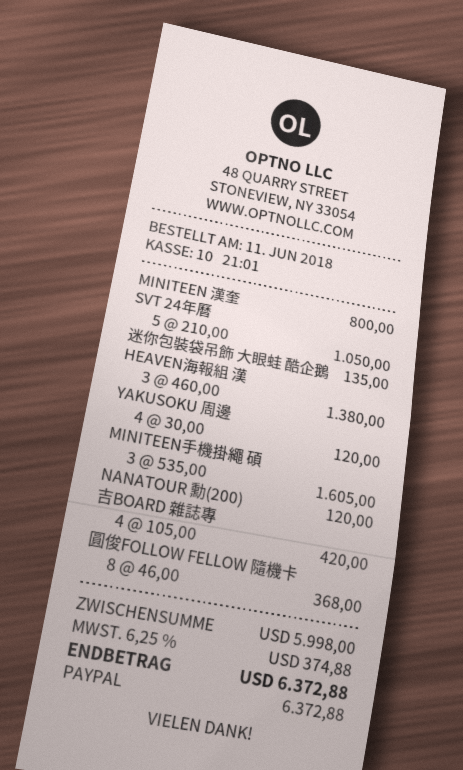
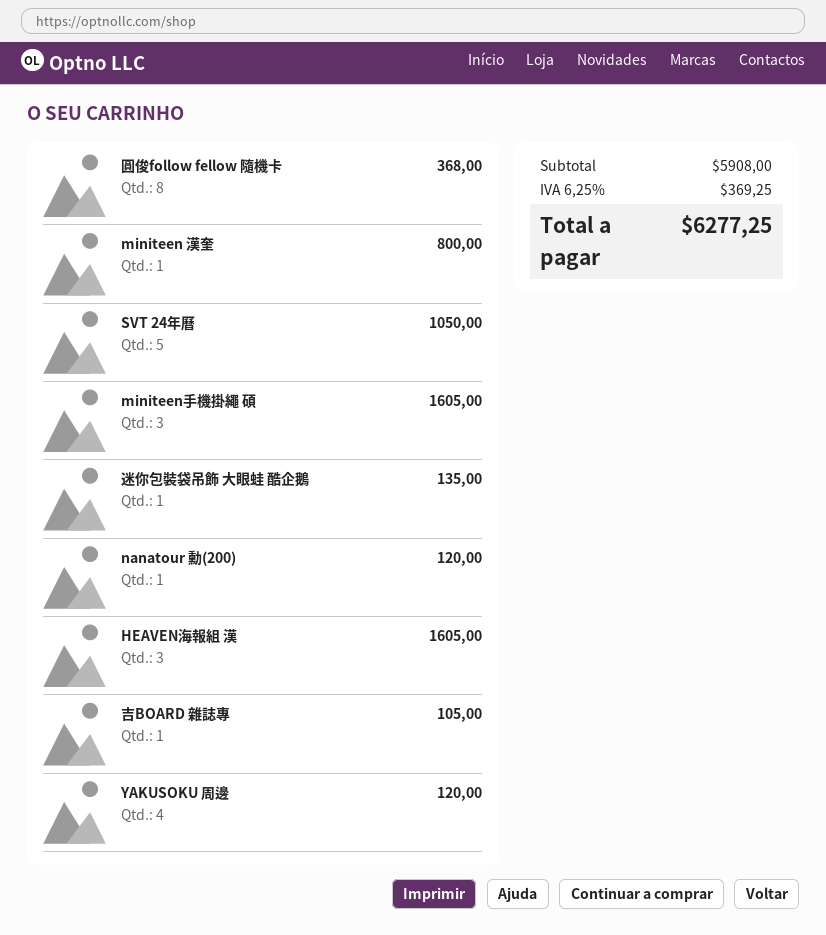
HEAVEN海報組 漢: 3 for 1380.00 -> 3 for 1605.00
吉BOARD 雜誌專: 4 for 420.00 -> 1 for 105.00
subtotal: 5998.00 -> 5908.00
tax: 6.25% = 374.88 -> 6.25% = 369.25
total: 6372.88 -> 6277.25

